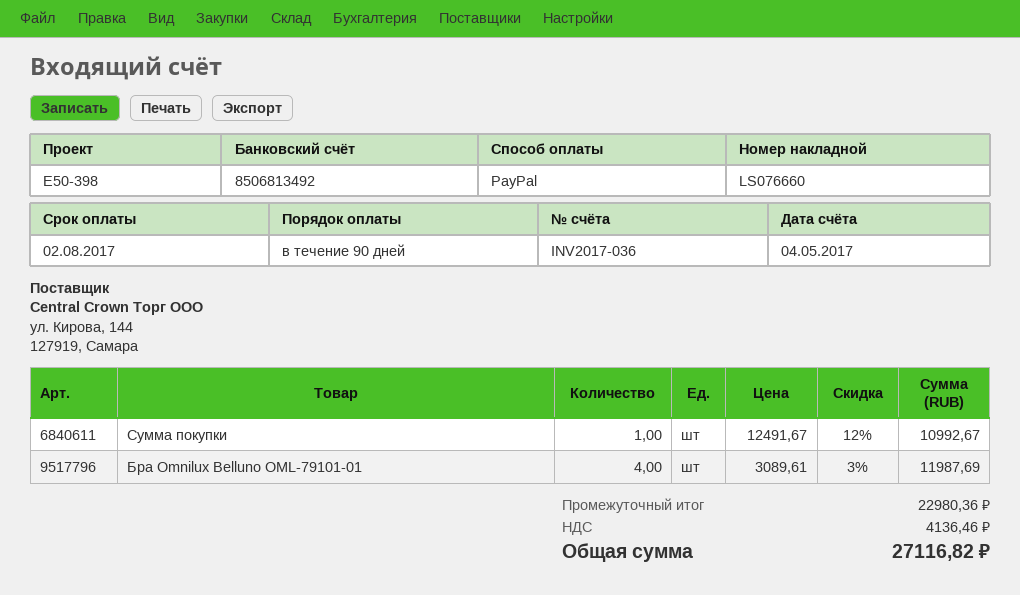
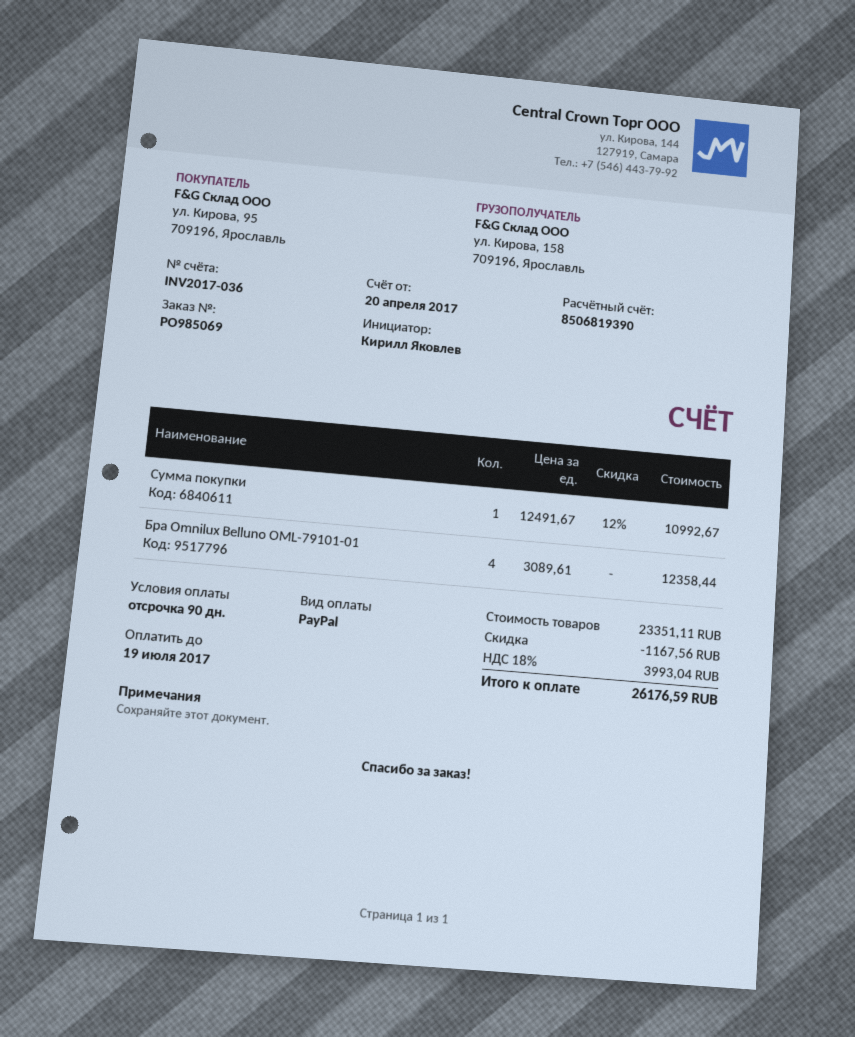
invoice date: 2017-05-04 -> 2017-04-20
due date: 2017-08-02 -> 2017-07-19
bank account: 8506813492 -> 8506819390
Бра Omnilux Belluno OML-79101-01: 4 x 3089.61 - 3% = 11987.69 -> 4 x 3089.61 = 12358.44
subtotal: 22980.36 -> 23351.11
discount: none -> 1167.56
tax: 4136.46 -> 3993.04
total: 27116.82 -> 26176.59

